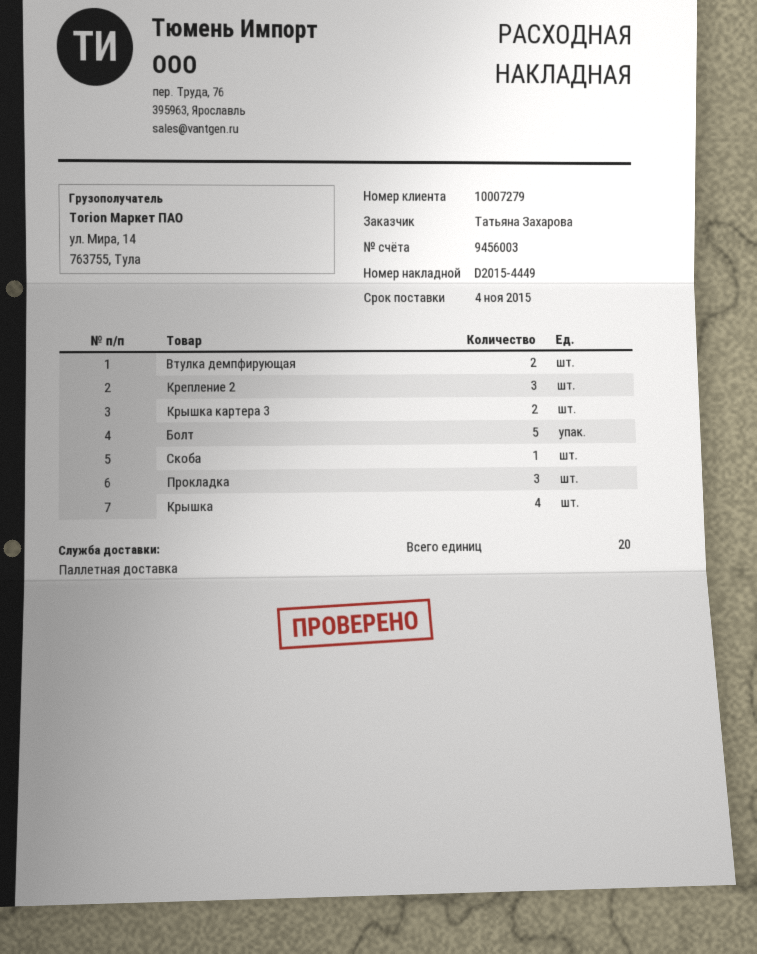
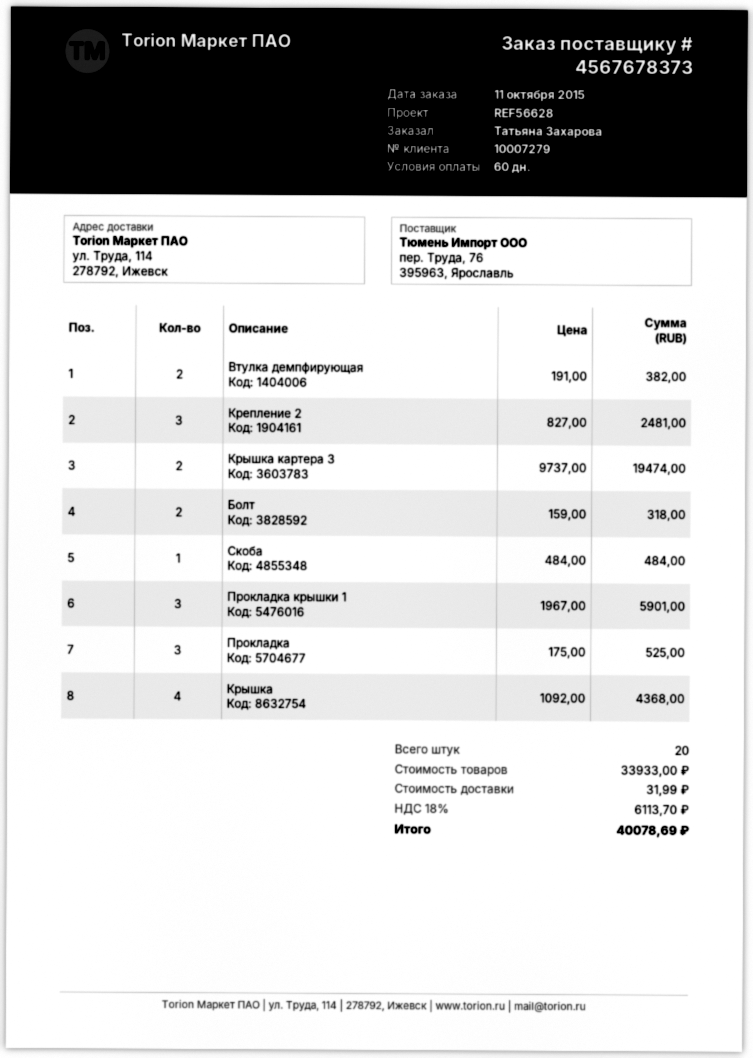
ship to: ул. Мира, 14, 763755, Тула -> ул. Труда, 114, 278792, Ижевск
Болт: 5 -> 2
Прокладка крышки 1: none -> 3

